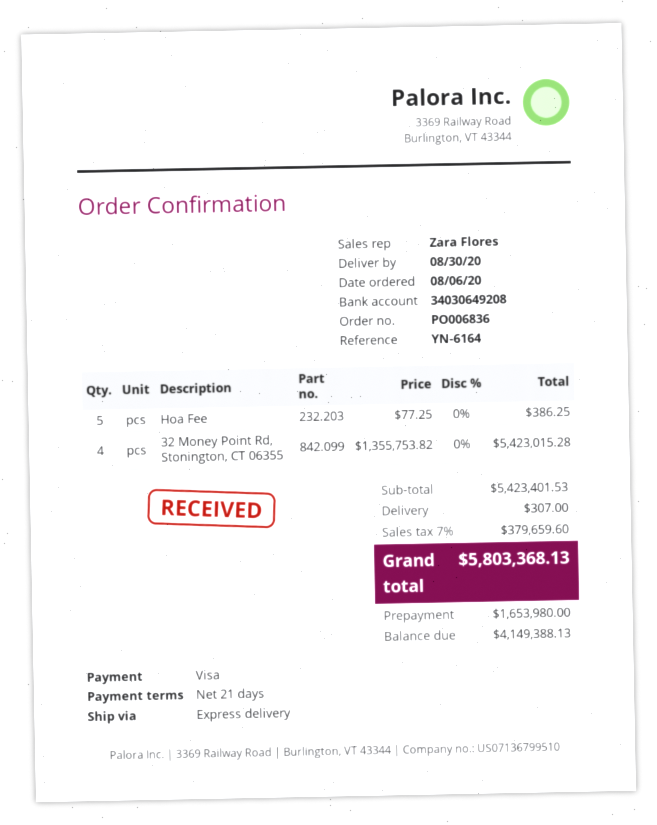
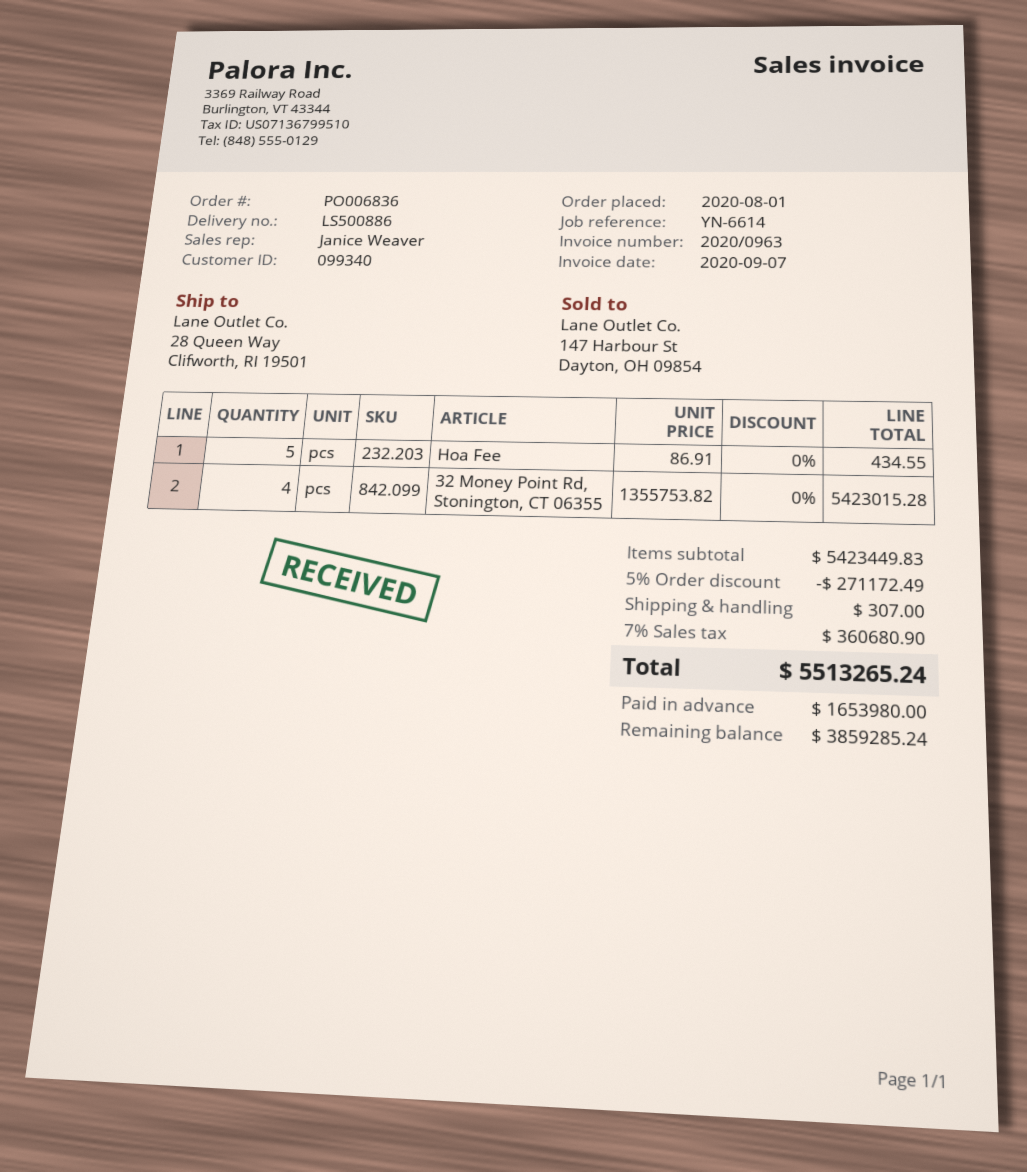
order date: 2020-08-06 -> 2020-08-01
reference: YN-6164 -> YN-6614
sales rep: Zara Flores -> Janice Weaver
Hoa Fee: 5 x 77.25 = 386.25 -> 5 x 86.91 = 434.55
subtotal: 5423401.53 -> 5423449.83
discount: none -> 5% = 271172.49
tax: 7% = 379659.60 -> 7% = 360680.90
total: 5803368.13 -> 5513265.24
balance: 4149388.13 -> 3859285.24

